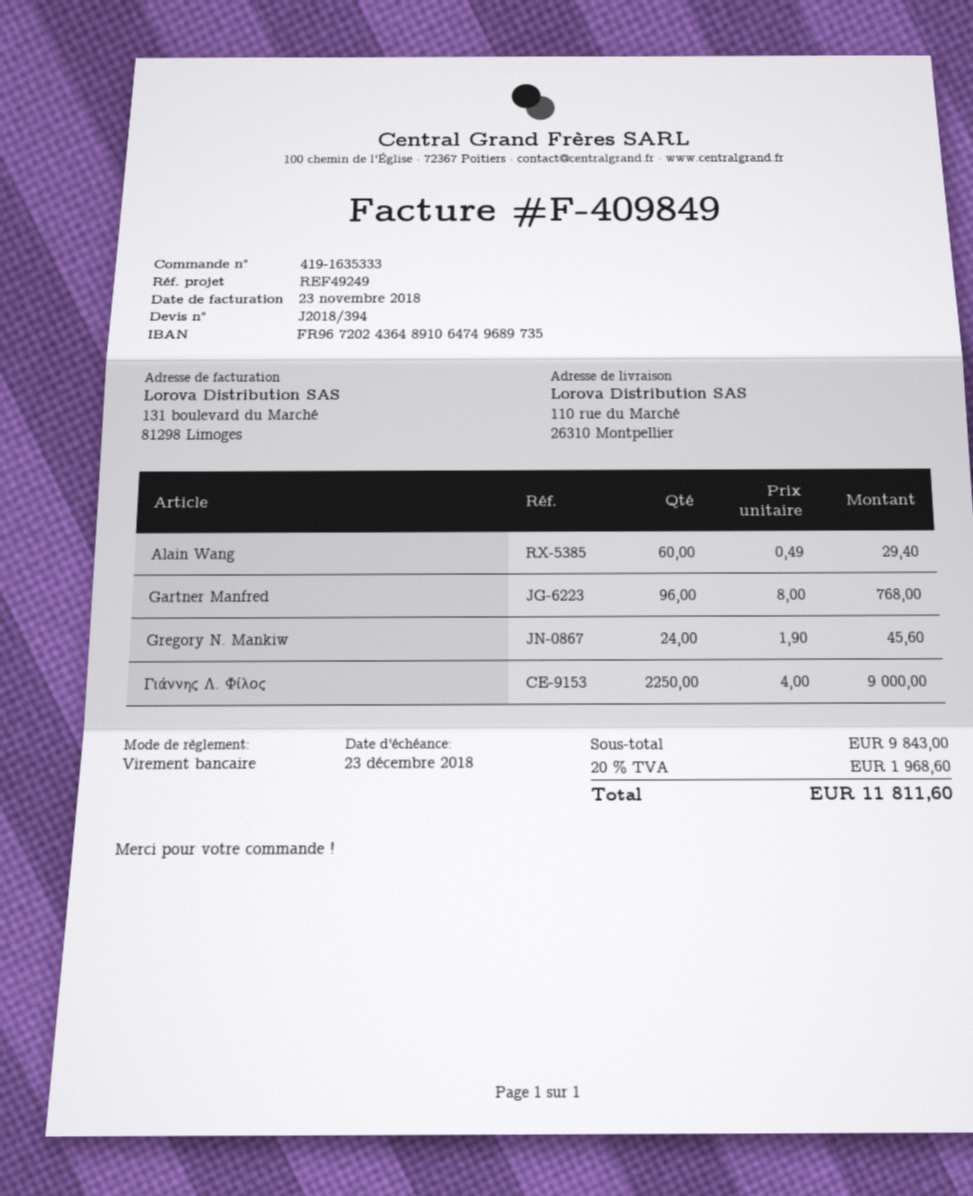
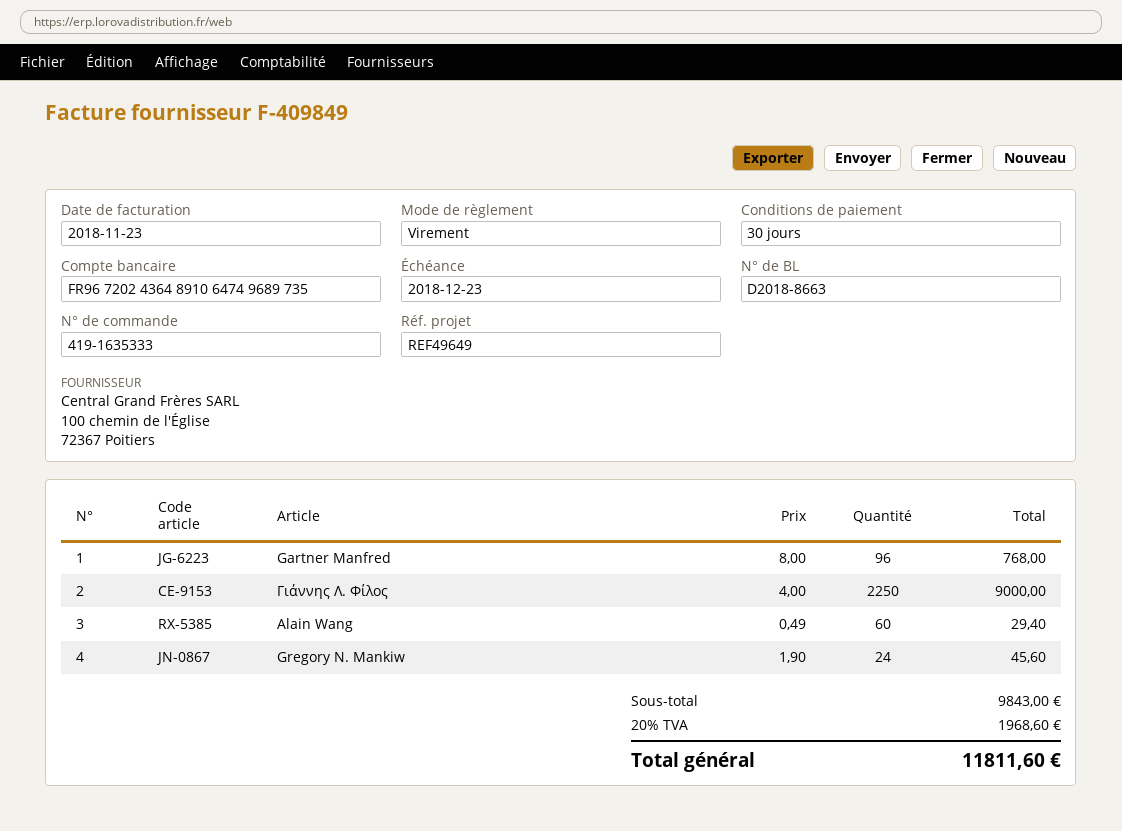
reference: REF49249 -> REF49649

